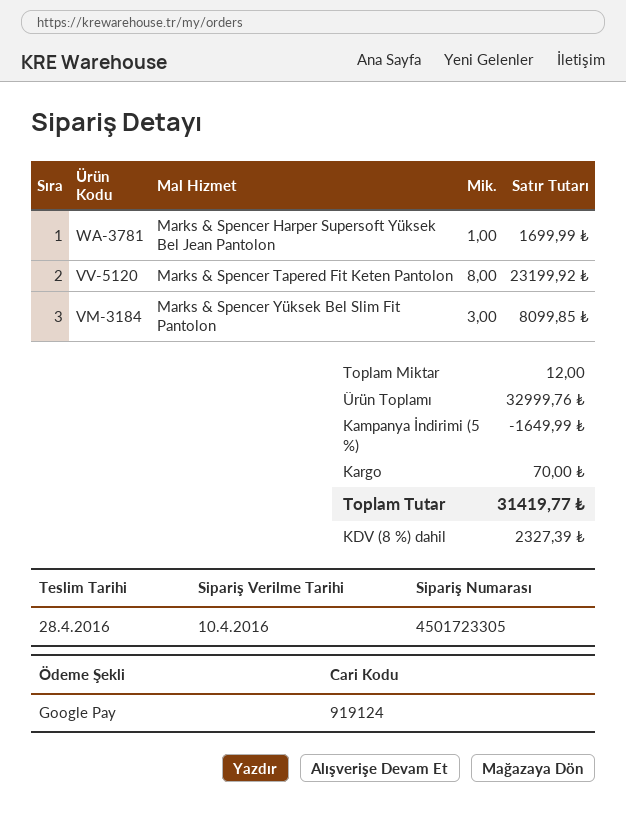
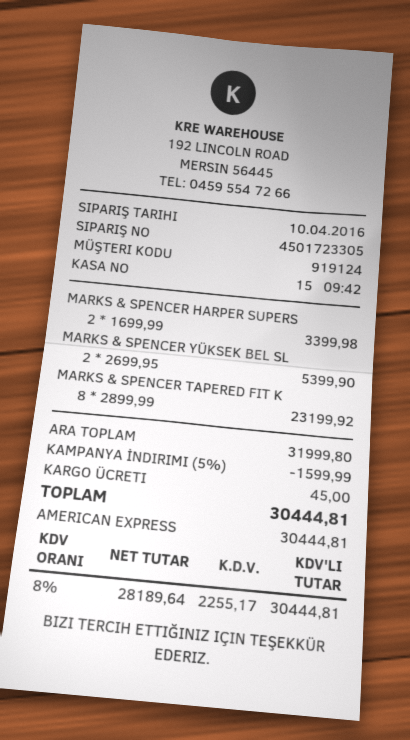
payment method: Google Pay -> American Express
Marks & Spencer Harper Supersoft Yüksek Bel Jean Pantolon: 1 for 1699.99 -> 2 for 3399.98
Marks & Spencer Yüksek Bel Slim Fit Pantolon: 3 for 8099.85 -> 2 for 5399.90
subtotal: 32999.76 -> 31999.80
discount: 5% = 1649.99 -> 5% = 1599.99
shipping: 70.00 -> 45.00
tax: 8% = 2327.39 -> 8% = 2255.17
total: 31419.77 -> 30444.81

